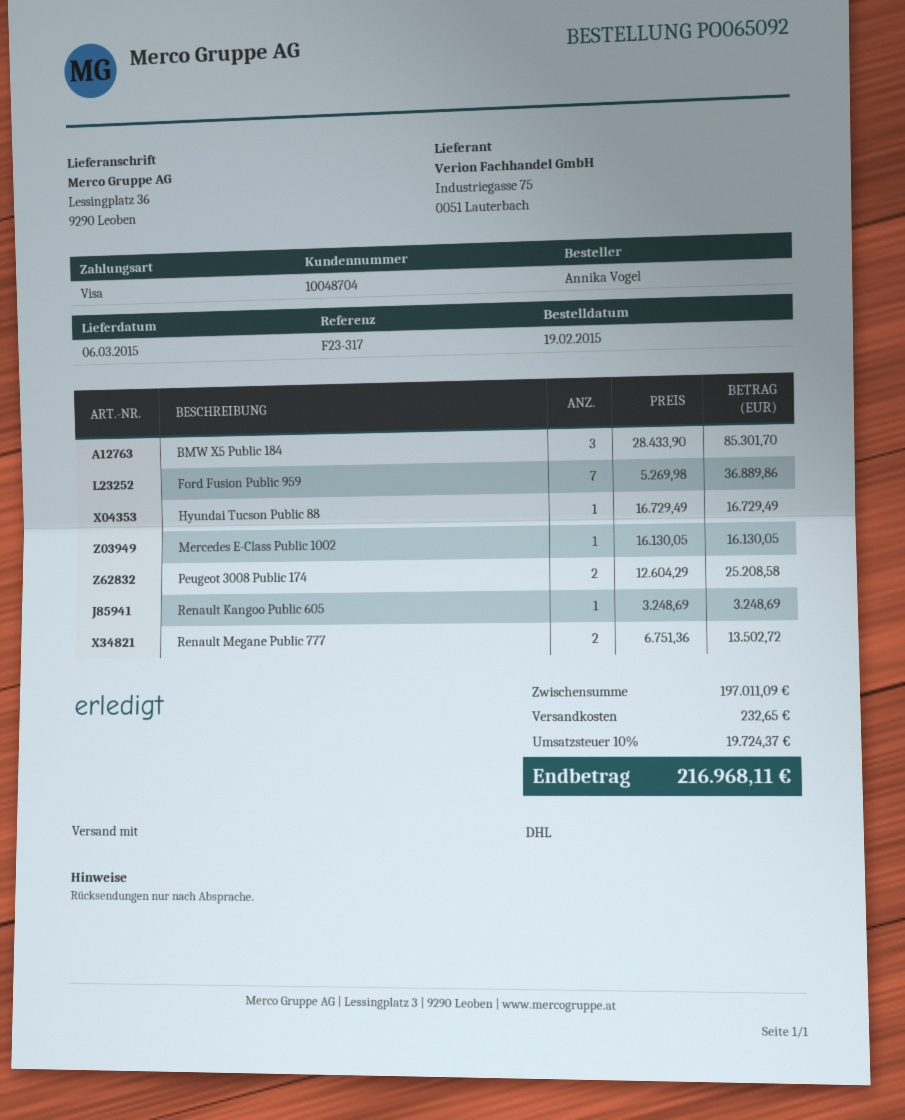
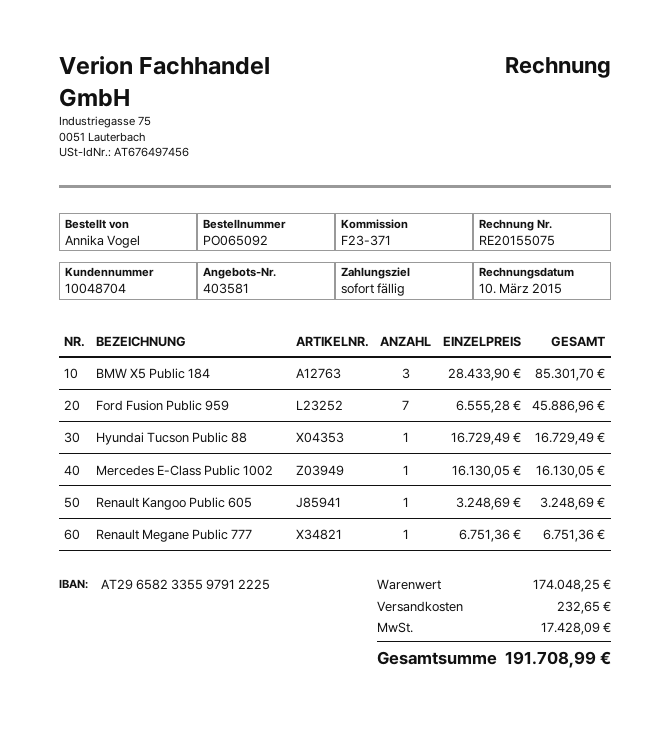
reference: F23-317 -> F23-371
Ford Fusion Public 959: 7 x 5269.98 = 36889.86 -> 7 x 6555.28 = 45886.96
Peugeot 3008 Public 174: 2 x 12604.29 = 25208.58 -> none
Renault Megane Public 777: 2 x 6751.36 = 13502.72 -> 1 x 6751.36 = 6751.36
subtotal: 197011.09 -> 174048.25
tax: 19724.37 -> 17428.09
total: 216968.11 -> 191708.99

